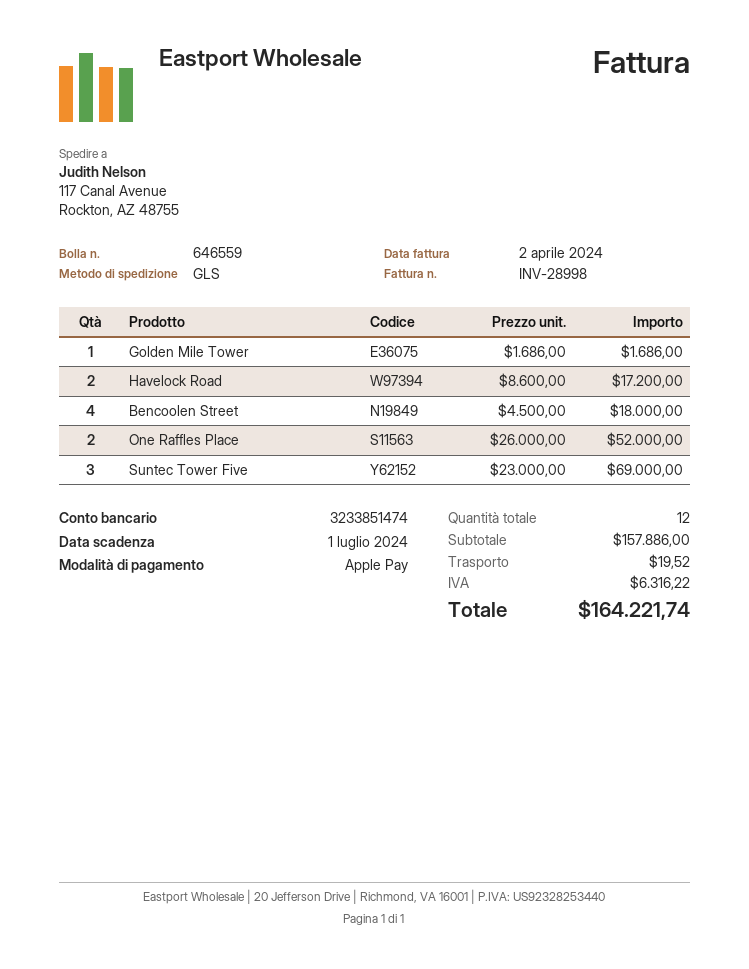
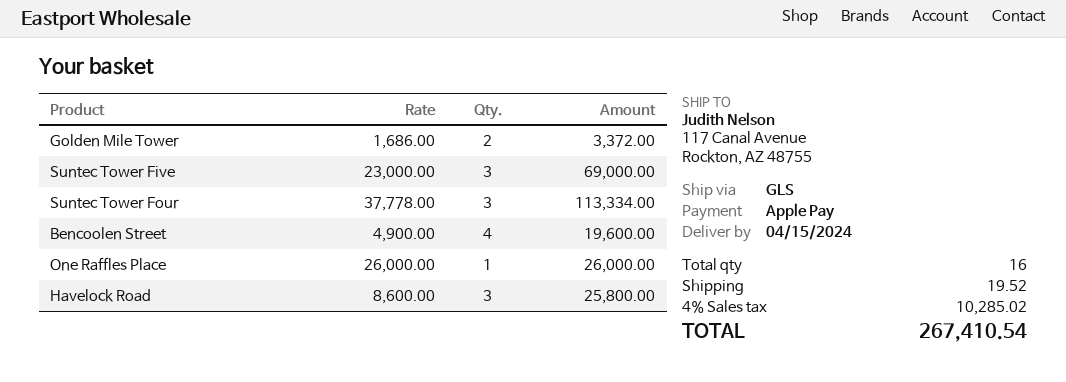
Golden Mile Tower: 1 x 1686.00 = 1686.00 -> 2 x 1686.00 = 3372.00
Havelock Road: 2 x 8600.00 = 17200.00 -> 3 x 8600.00 = 25800.00
Bencoolen Street: 4 x 4500.00 = 18000.00 -> 4 x 4900.00 = 19600.00
One Raffles Place: 2 x 26000.00 = 52000.00 -> 1 x 26000.00 = 26000.00
Suntec Tower Four: none -> 3 x 37778.00 = 113334.00
total quantity: 12 -> 16
tax: 6316.22 -> 10285.02
total: 164221.74 -> 267410.54

